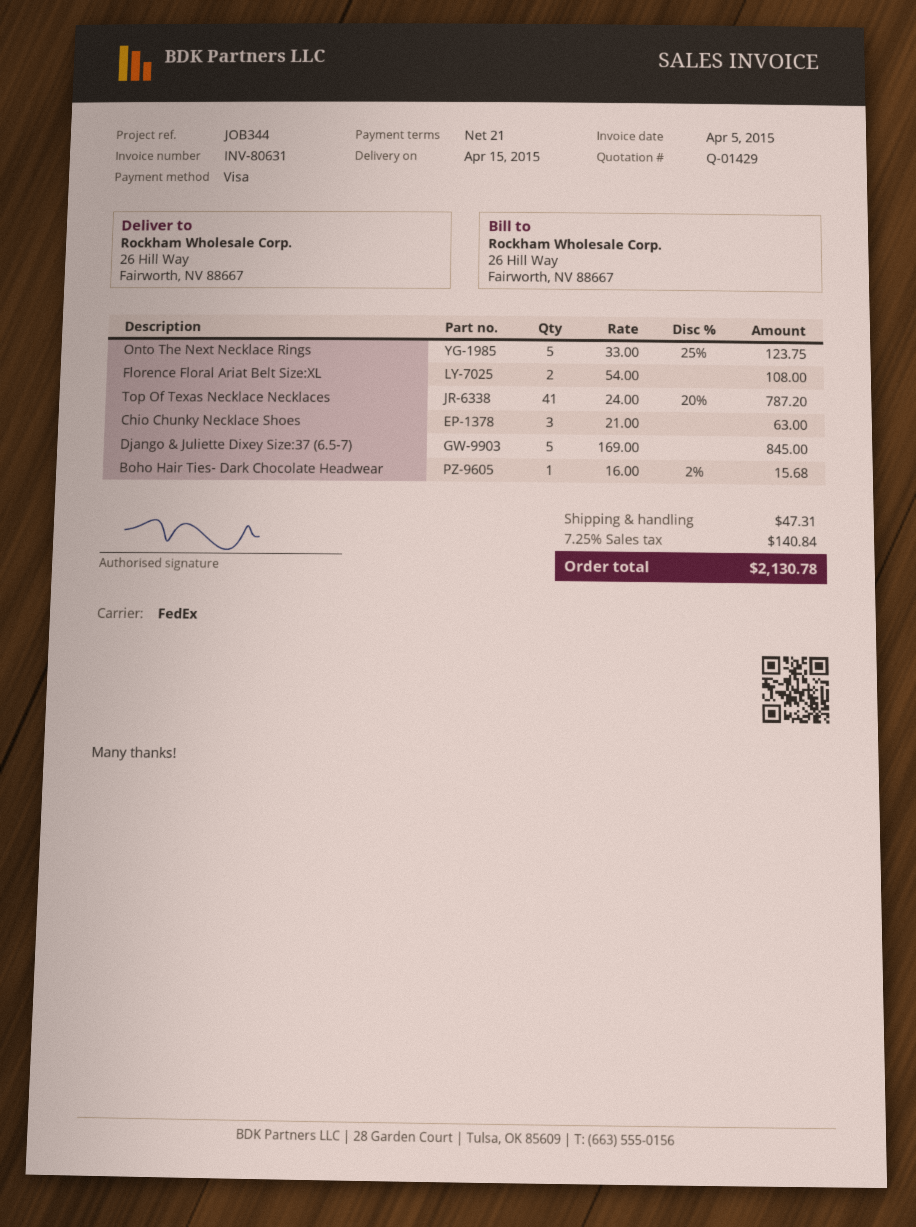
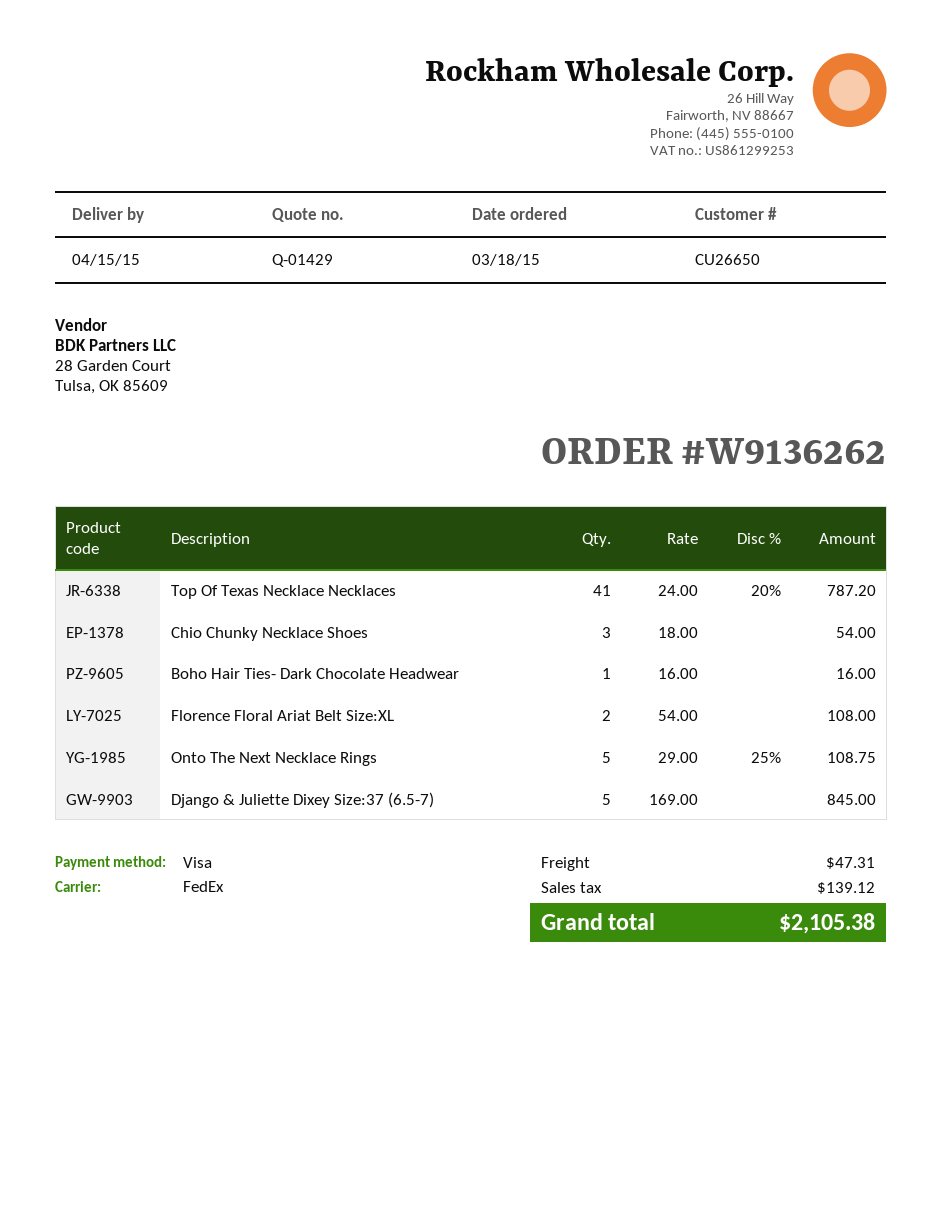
Onto The Next Necklace Rings: 5 x 33.00 - 25% = 123.75 -> 5 x 29.00 - 25% = 108.75
Chio Chunky Necklace Shoes: 3 x 21.00 = 63.00 -> 3 x 18.00 = 54.00
Boho Hair Ties- Dark Chocolate Headwear: 1 x 16.00 - 2% = 15.68 -> 1 x 16.00 = 16.00
tax: 140.84 -> 139.12
total: 2130.78 -> 2105.38

